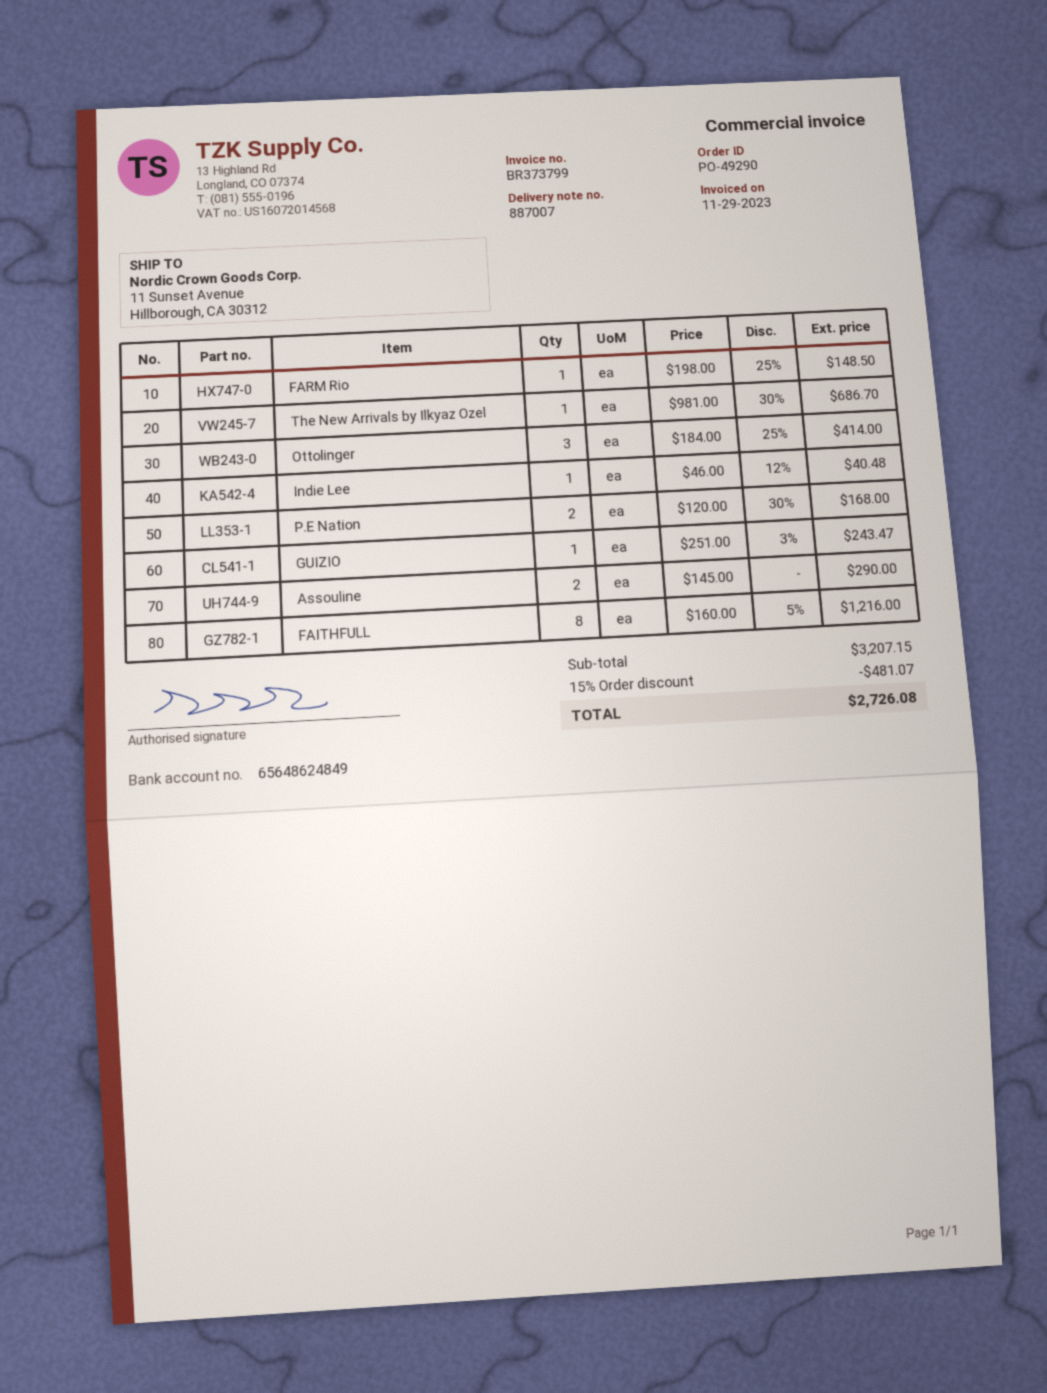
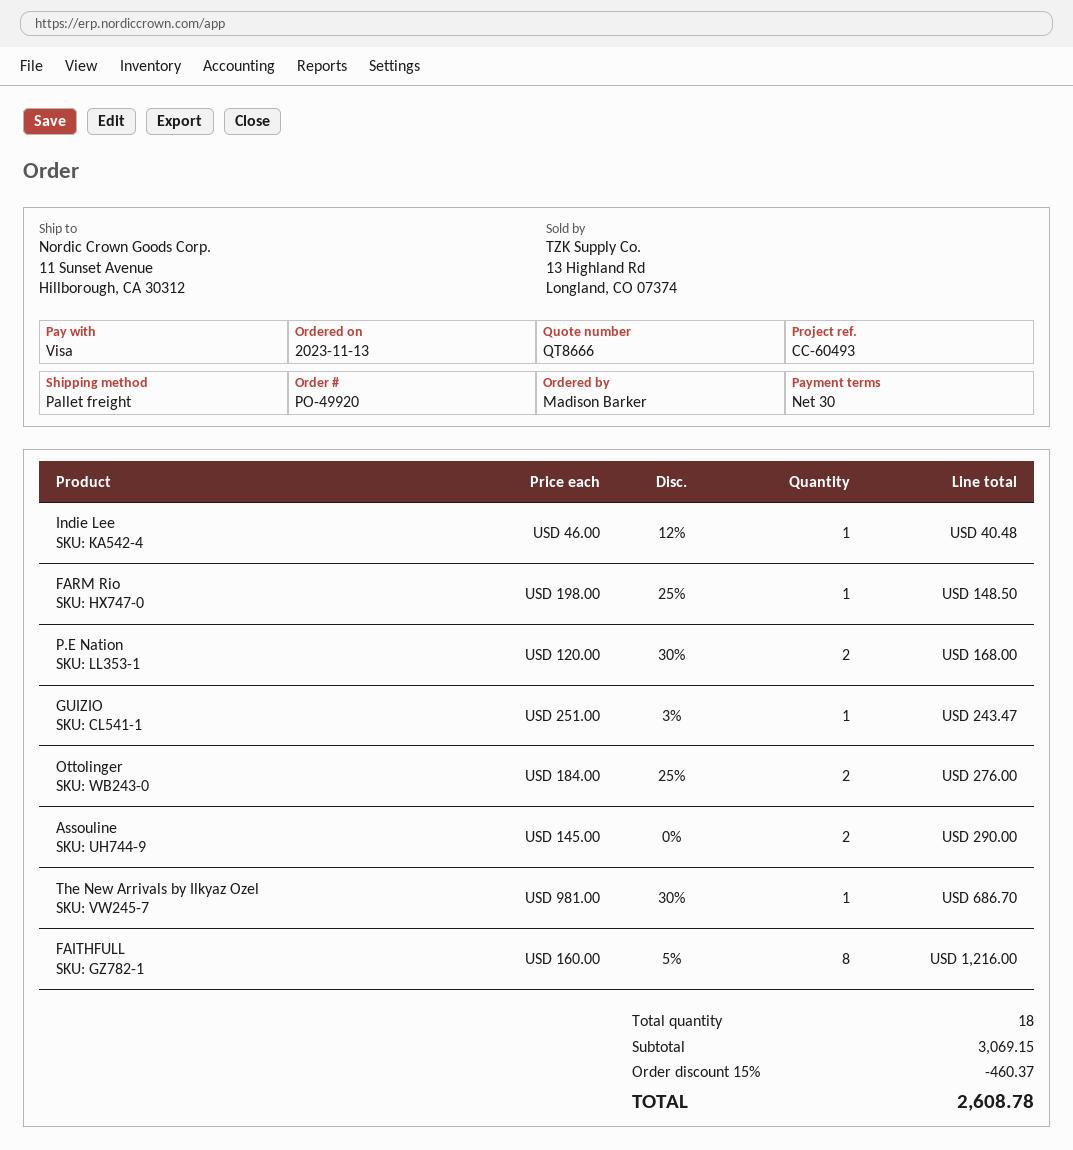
order number: PO-49290 -> PO-49920
Ottolinger: 3 x 184.00 - 25% = 414.00 -> 2 x 184.00 - 25% = 276.00
subtotal: 3207.15 -> 3069.15
discount: 15% = 481.07 -> 15% = 460.37
total: 2726.08 -> 2608.78

